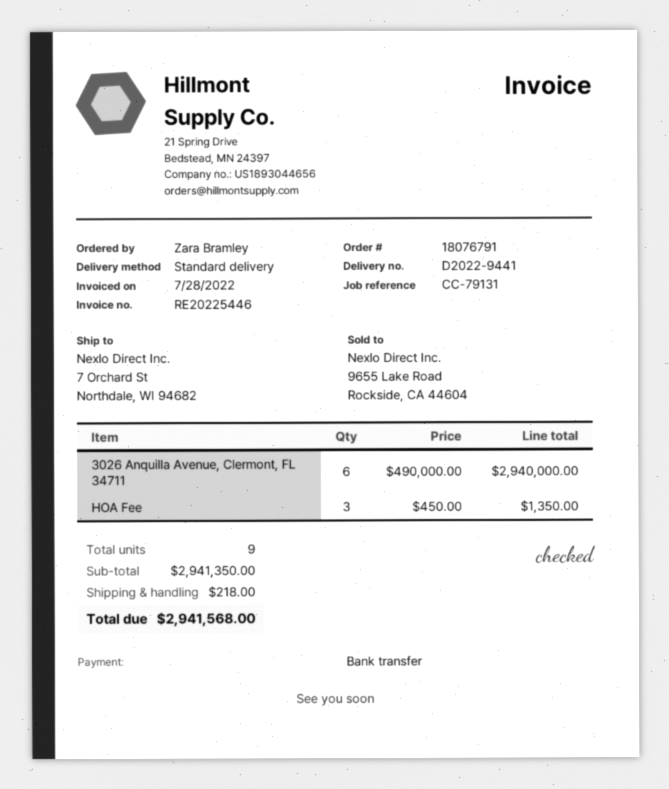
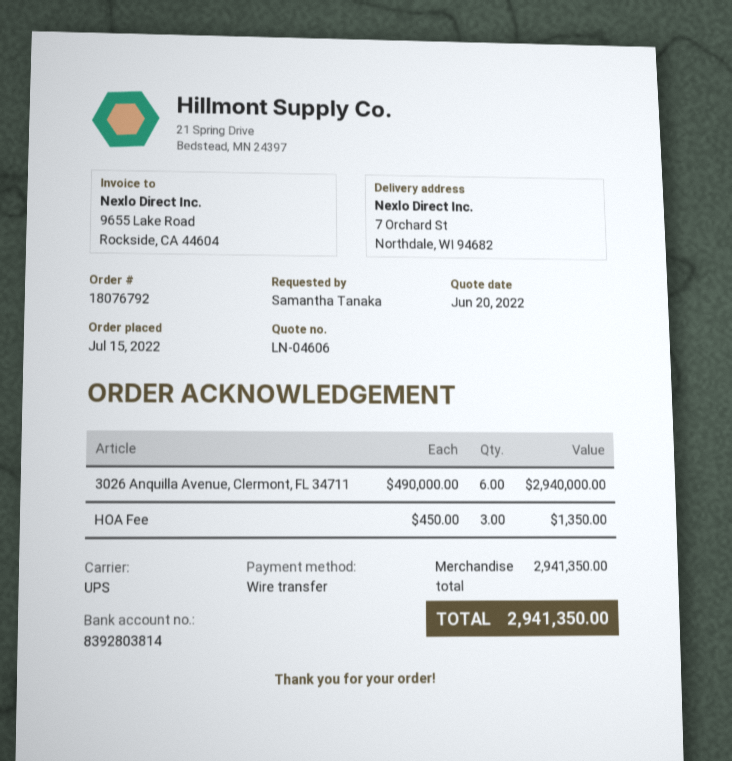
order number: 18076791 -> 18076792
ordered by: Zara Bramley -> Samantha Tanaka
shipping method: standard -> UPS
shipping: 218.00 -> none
total: 2941568.00 -> 2941350.00

